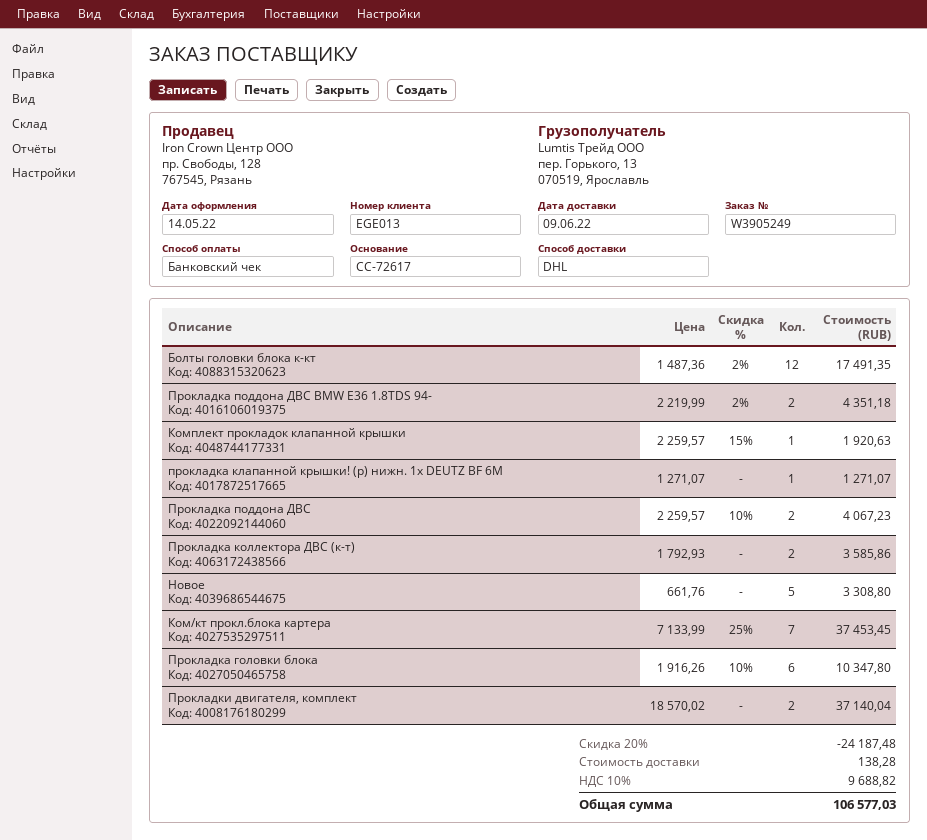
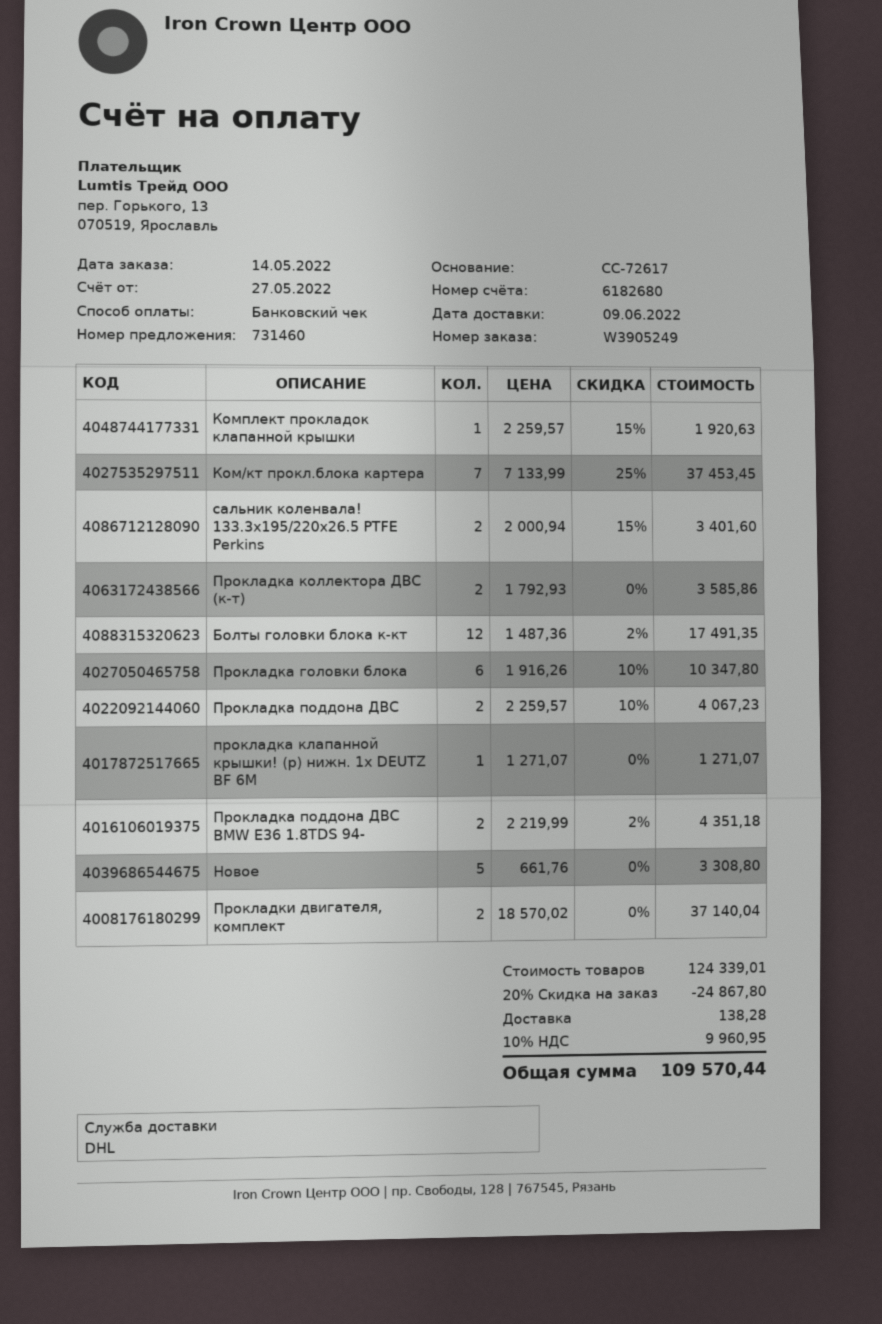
сальник коленвала! 133.3x195/220x26.5 PTFE Perkins: none -> 2 x 2000.94 - 15% = 3401.60
discount: 20% = 24187.48 -> 20% = 24867.80
tax: 10% = 9688.82 -> 10% = 9960.95
total: 106577.03 -> 109570.44

